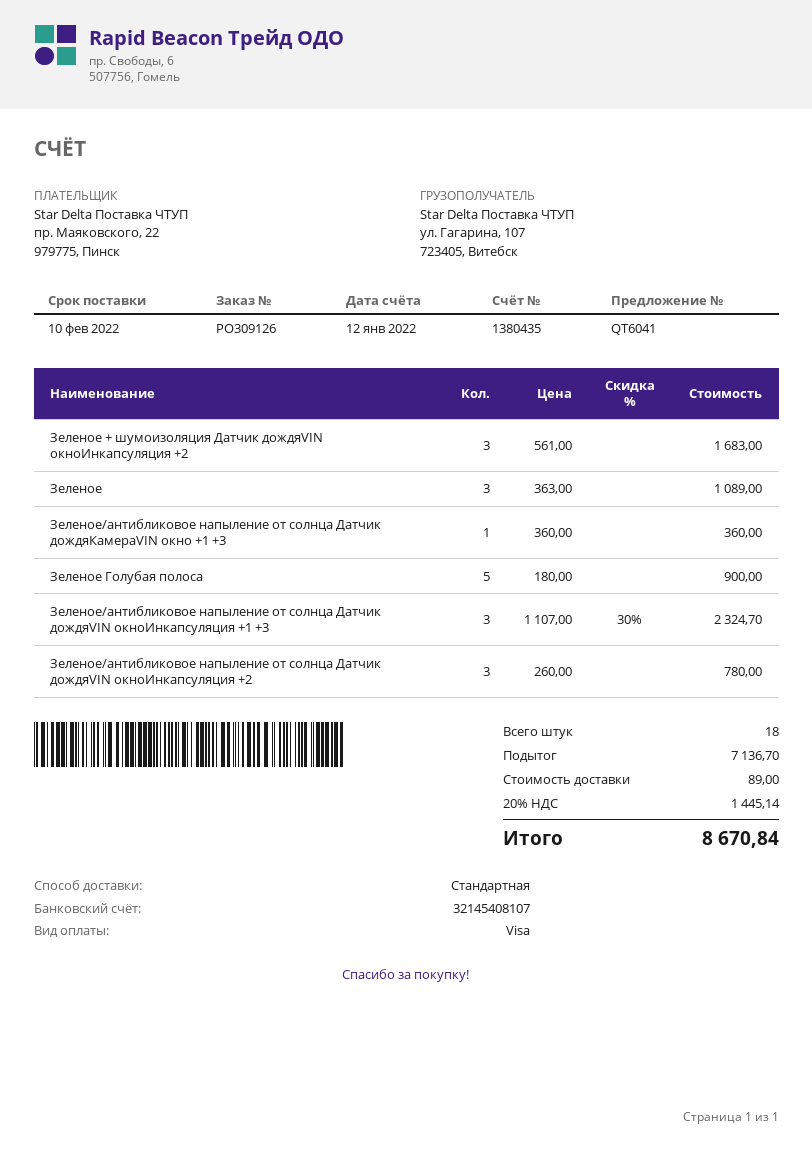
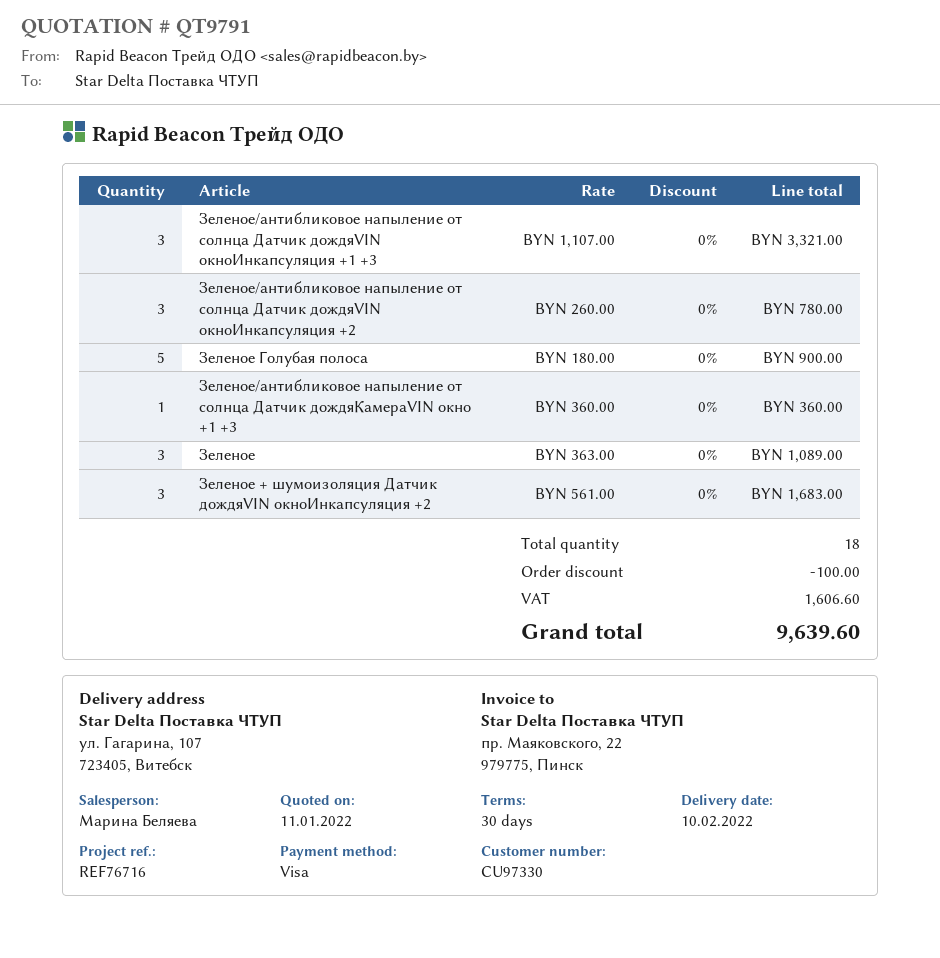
quote number: QT6041 -> QT9791
Зеленое/антибликовое напыление от солнца Датчик дождяVIN окноИнкапсуляция +1 +3: 3 x 1107.00 - 30% = 2324.70 -> 3 x 1107.00 = 3321.00
discount: none -> 100.00
shipping: 89.00 -> none
tax: 1445.14 -> 1606.60
total: 8670.84 -> 9639.60

